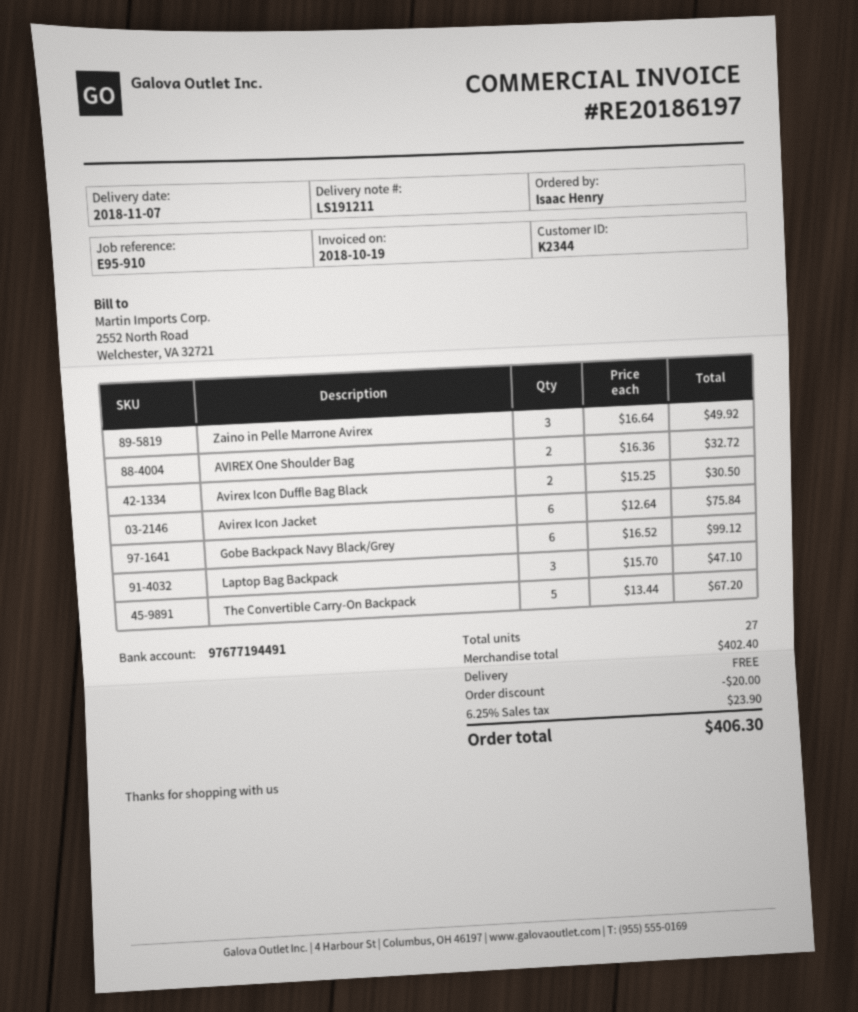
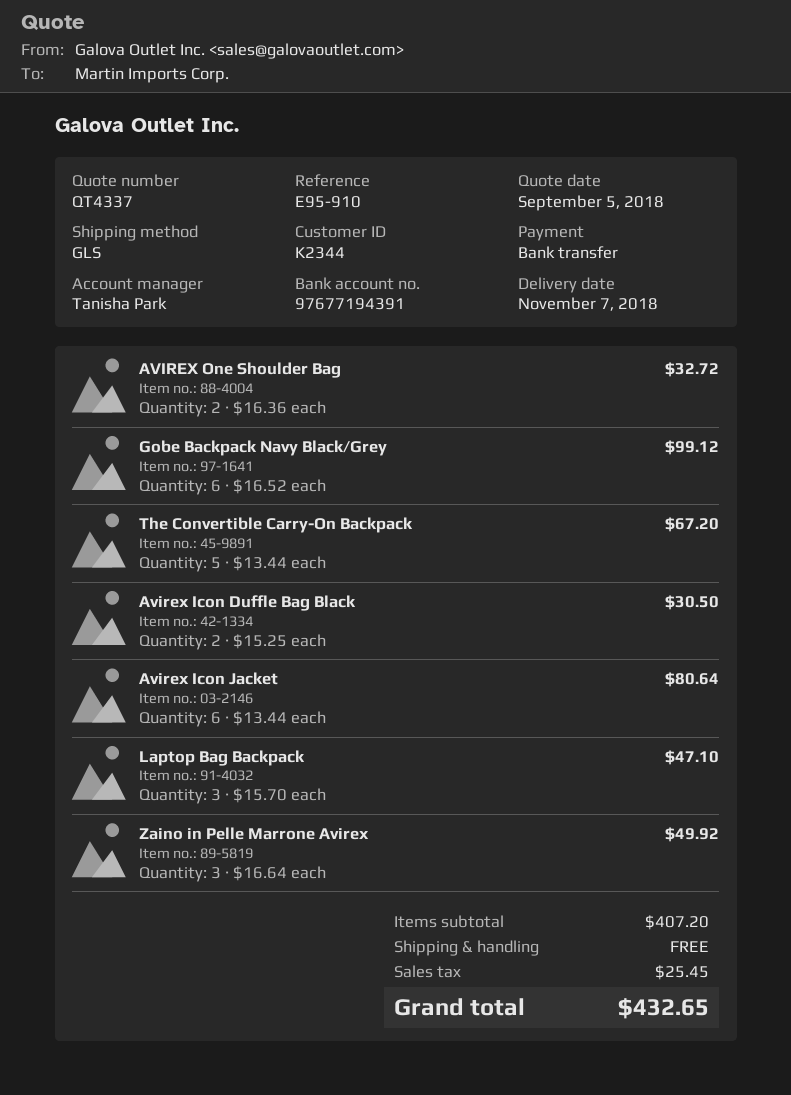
bank account: 97677194491 -> 97677194391
Avirex Icon Jacket: 6 x 12.64 = 75.84 -> 6 x 13.44 = 80.64
subtotal: 402.40 -> 407.20
discount: 20.00 -> none
tax: 23.90 -> 25.45
total: 406.30 -> 432.65

